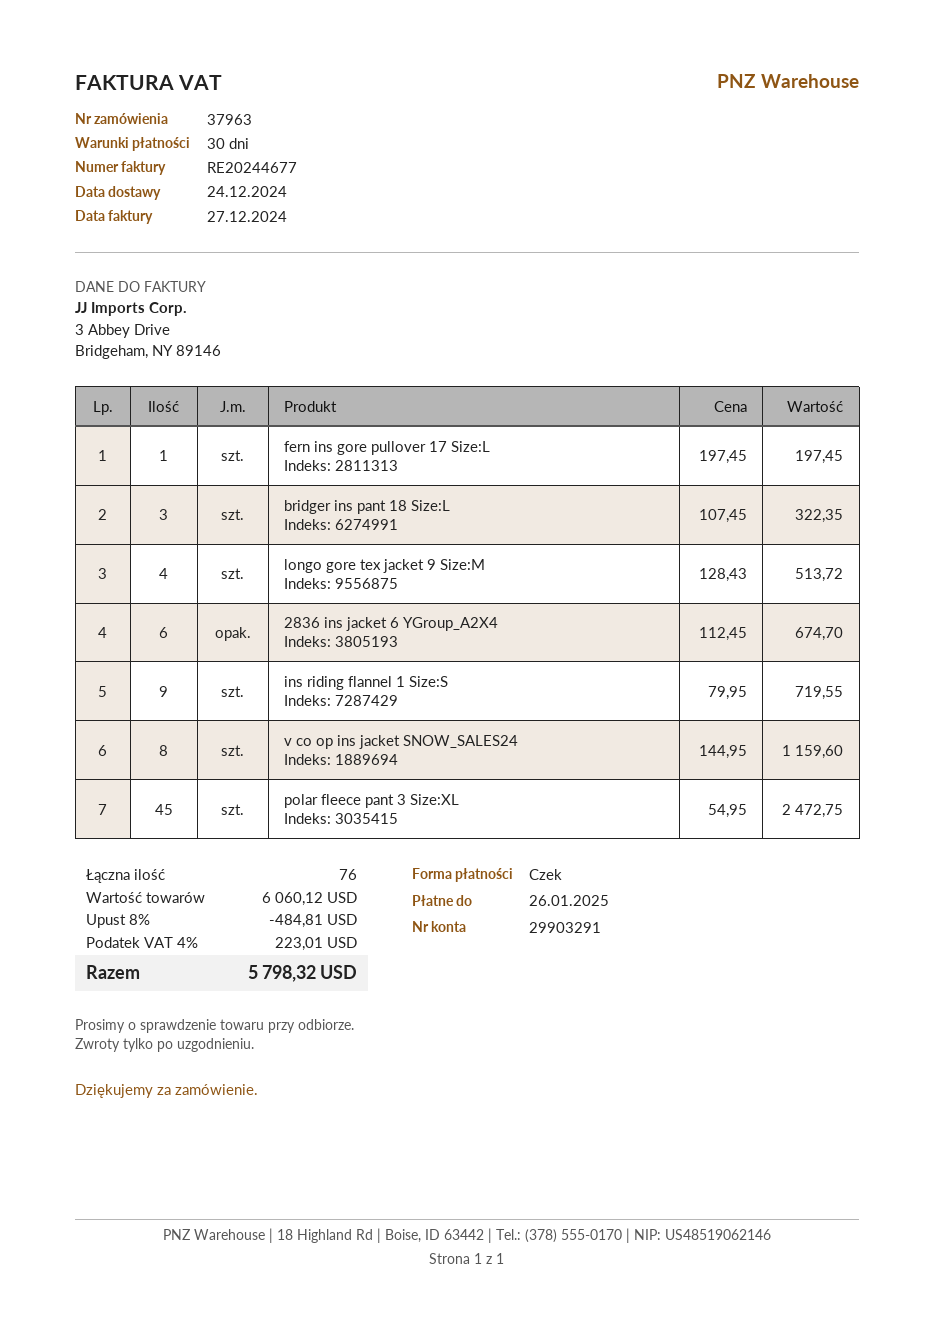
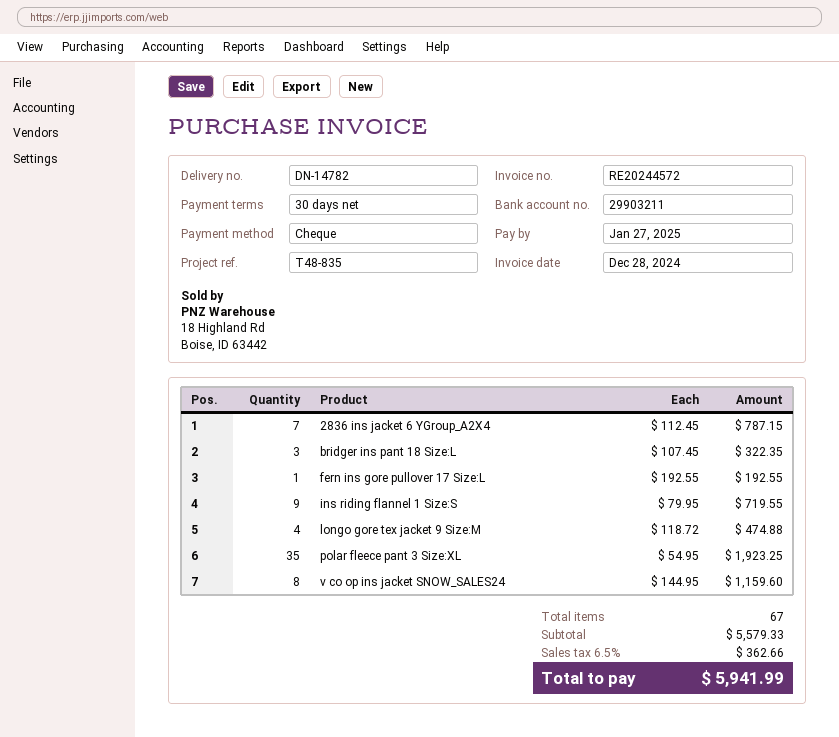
invoice number: RE20244677 -> RE20244572
invoice date: 2024-12-27 -> 2024-12-28
due date: 2025-01-26 -> 2025-01-27
bank account: 29903291 -> 29903211
fern ins gore pullover 17 Size:L: 1 x 197.45 = 197.45 -> 1 x 192.55 = 192.55
longo gore tex jacket 9 Size:M: 4 x 128.43 = 513.72 -> 4 x 118.72 = 474.88
2836 ins jacket 6 YGroup_A2X4: 6 x 112.45 = 674.70 -> 7 x 112.45 = 787.15
polar fleece pant 3 Size:XL: 45 x 54.95 = 2472.75 -> 35 x 54.95 = 1923.25
total quantity: 76 -> 67
subtotal: 6060.12 -> 5579.33
discount: 8% = 484.81 -> none
tax: 4% = 223.01 -> 6.5% = 362.66
total: 5798.32 -> 5941.99

